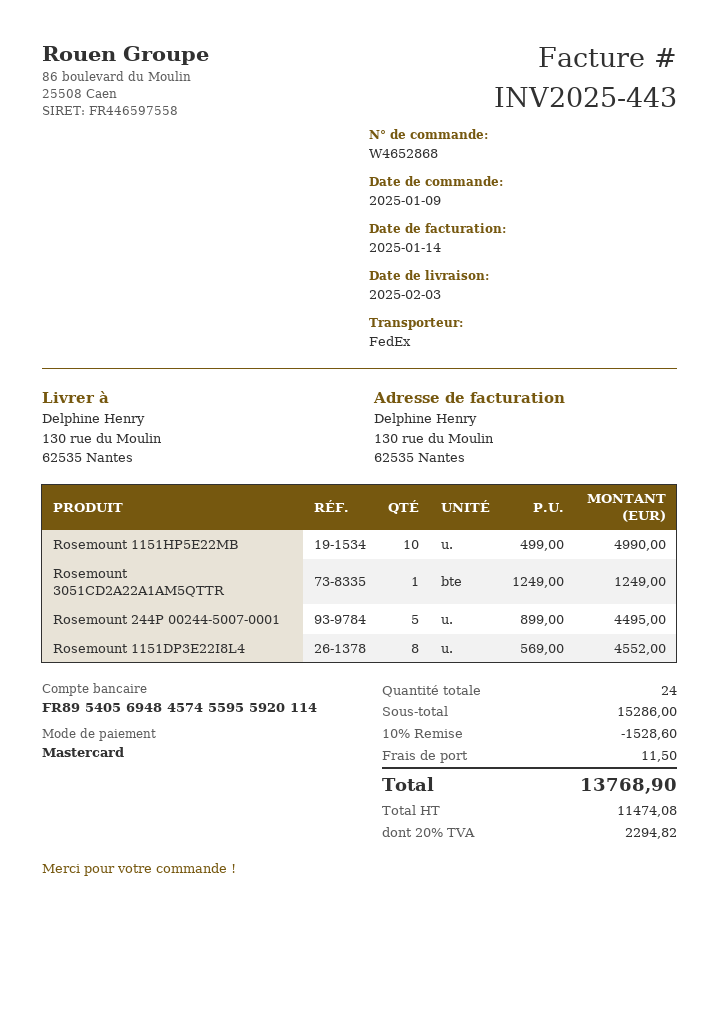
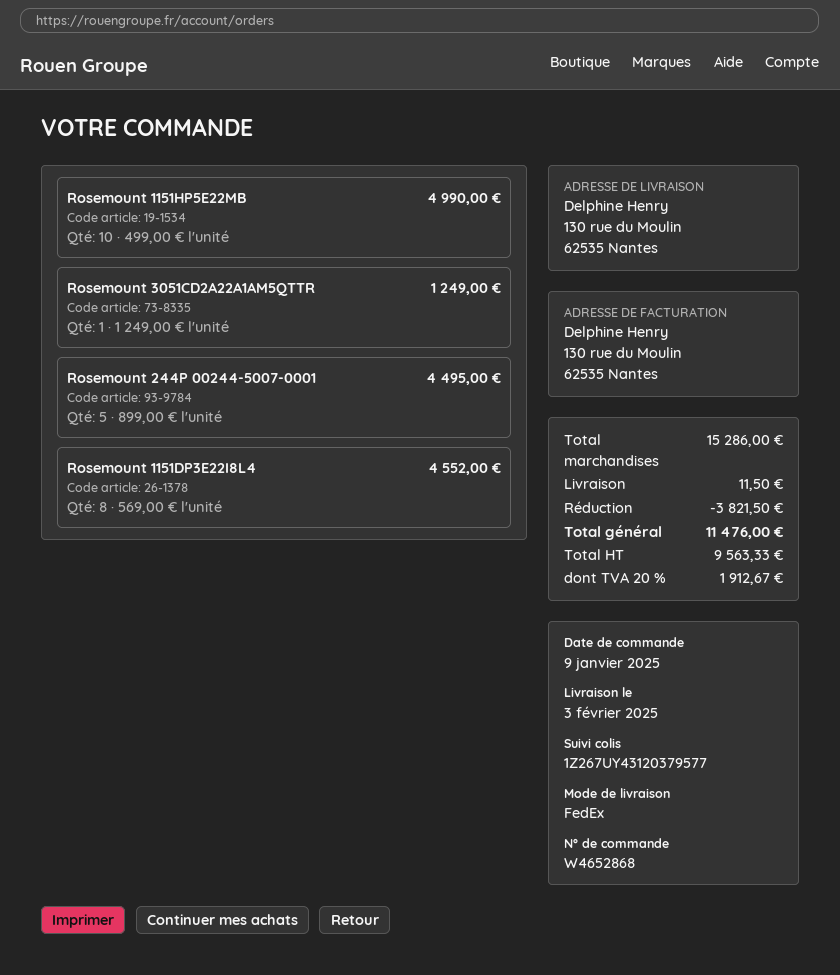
discount: 1528.60 -> 3821.50
net: 11474.08 -> 9563.33
tax: 20% = 2294.82 -> 20% = 1912.67
total: 13768.90 -> 11476.00

